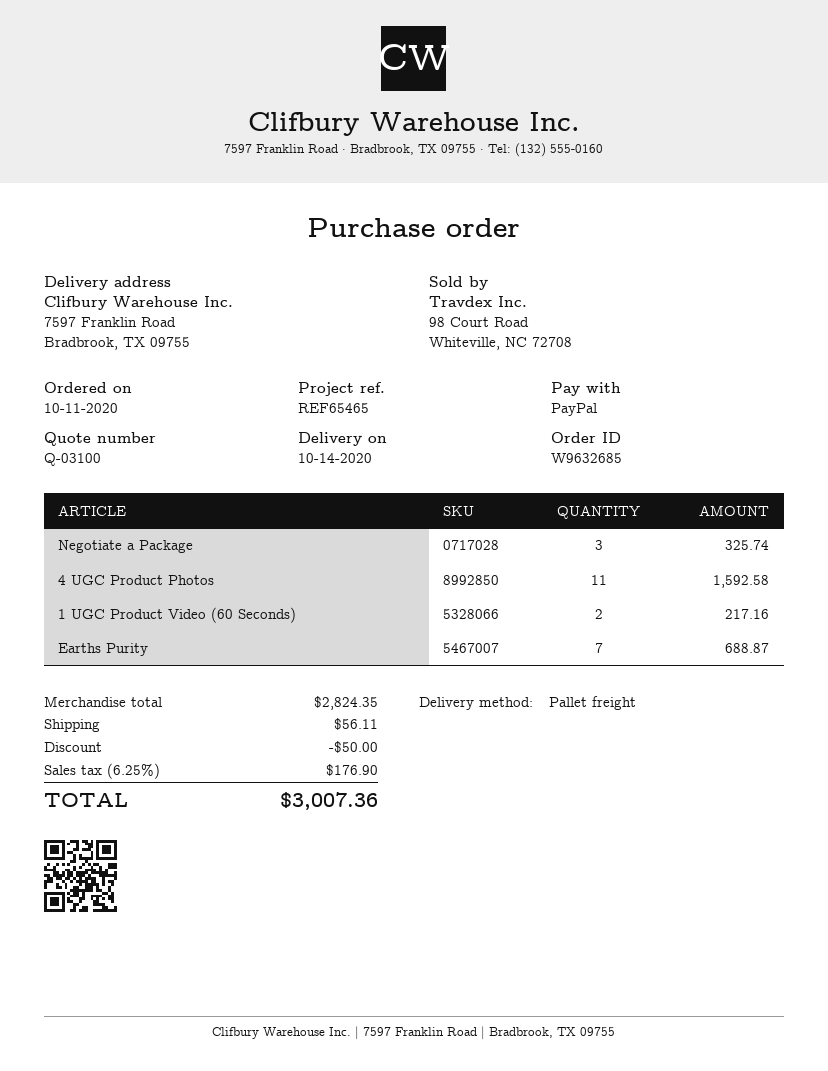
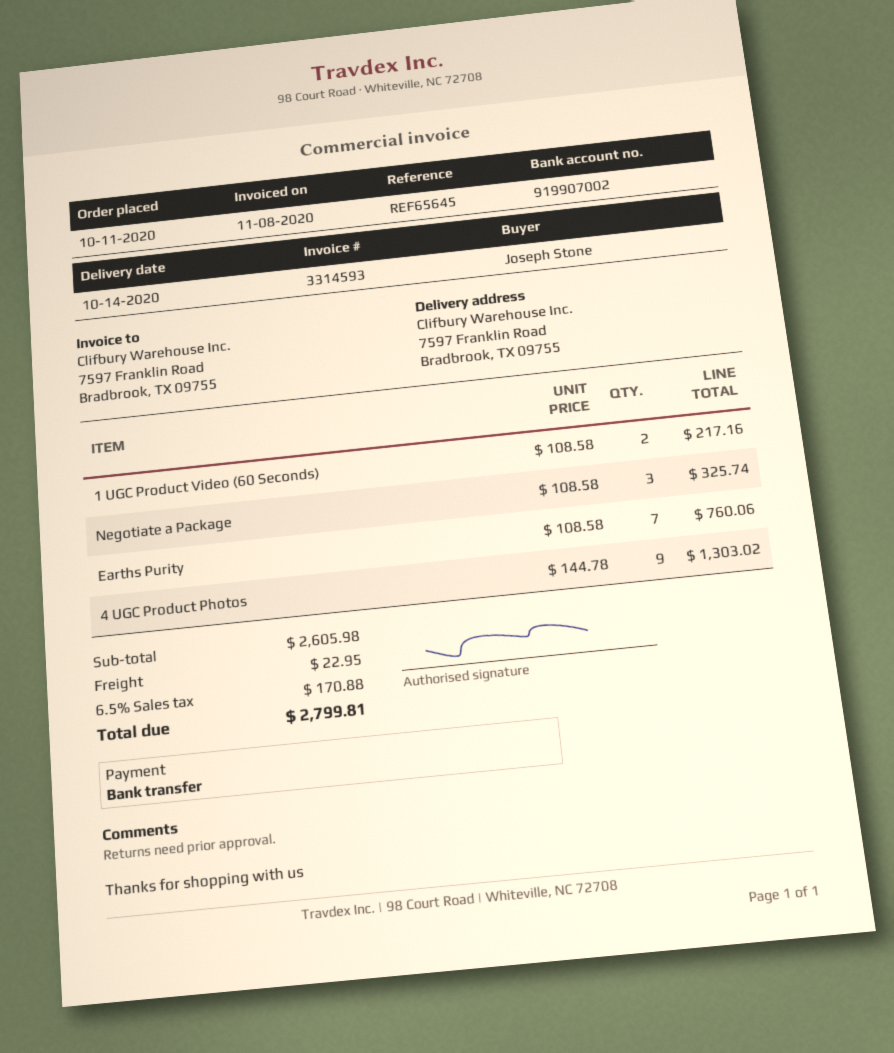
reference: REF65465 -> REF65645
payment method: PayPal -> bank transfer
4 UGC Product Photos: 11 for 1592.58 -> 9 for 1303.02
Earths Purity: 7 for 688.87 -> 7 for 760.06
subtotal: 2824.35 -> 2605.98
discount: 50.00 -> none
shipping: 56.11 -> 22.95
tax: 6.25% = 176.90 -> 6.5% = 170.88
total: 3007.36 -> 2799.81

